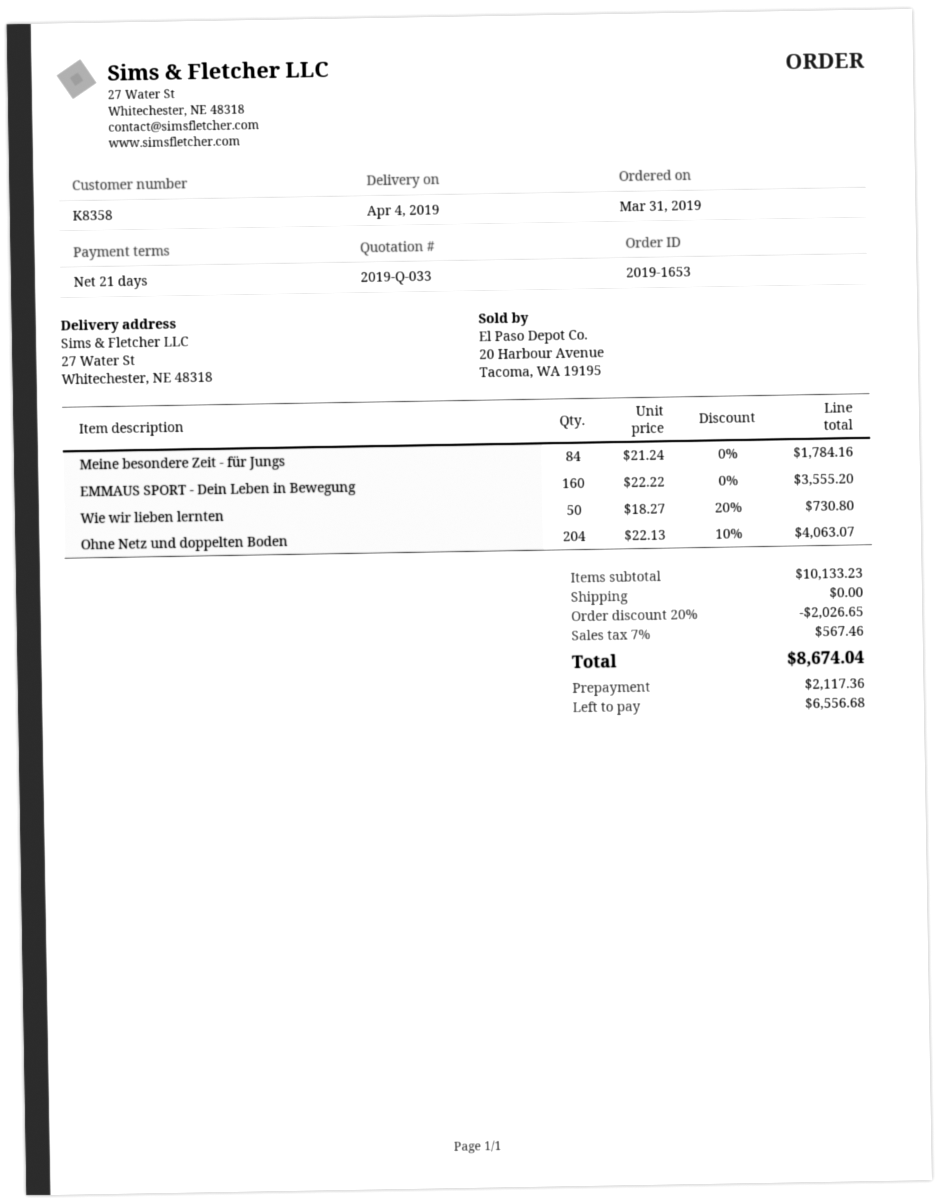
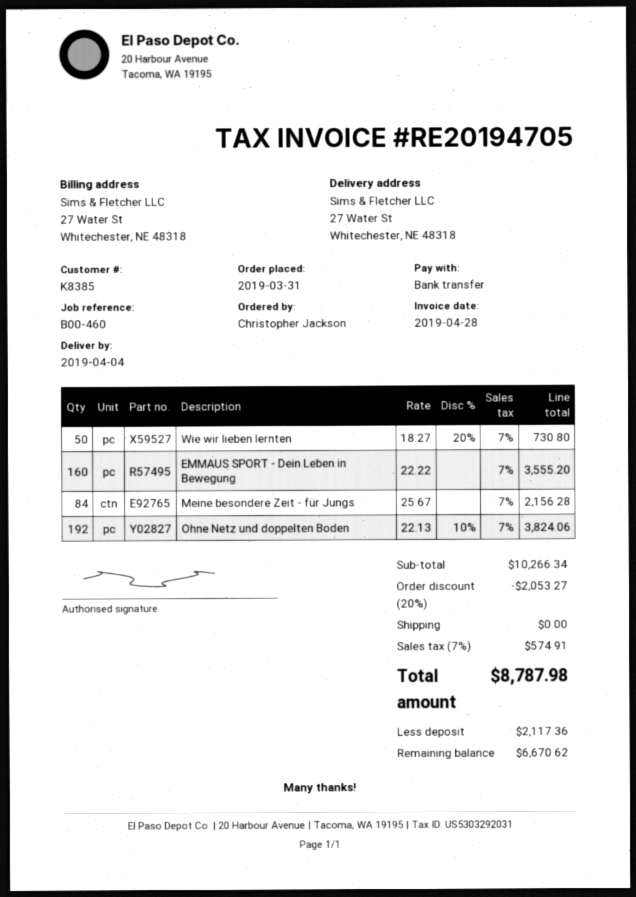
customer number: K8358 -> K8385
Meine besondere Zeit - für Jungs: 84 x 21.24 = 1784.16 -> 84 x 25.67 = 2156.28
Ohne Netz und doppelten Boden: 204 x 22.13 - 10% = 4063.07 -> 192 x 22.13 - 10% = 3824.06
subtotal: 10133.23 -> 10266.34
discount: 20% = 2026.65 -> 20% = 2053.27
tax: 7% = 567.46 -> 7% = 574.91
total: 8674.04 -> 8787.98
balance: 6556.68 -> 6670.62

